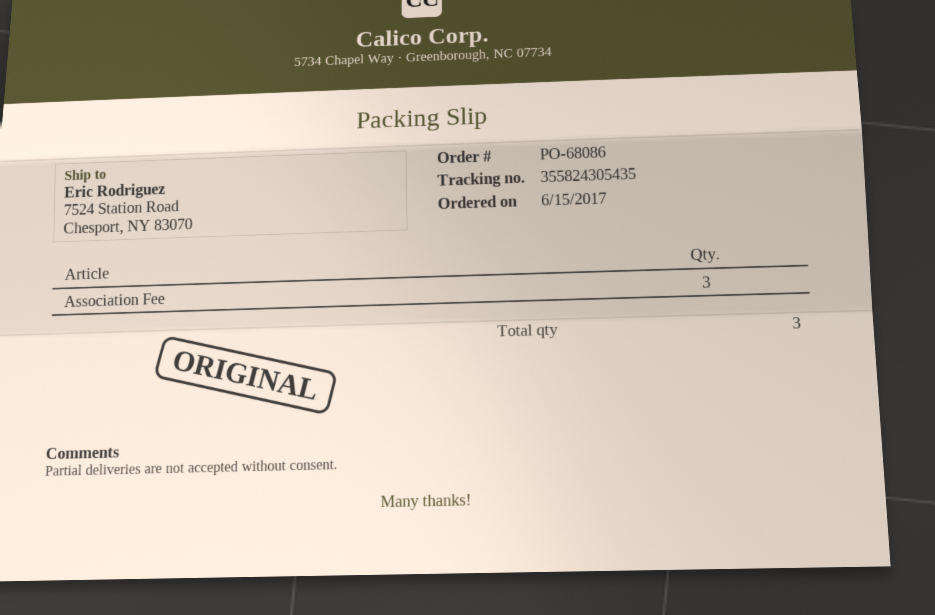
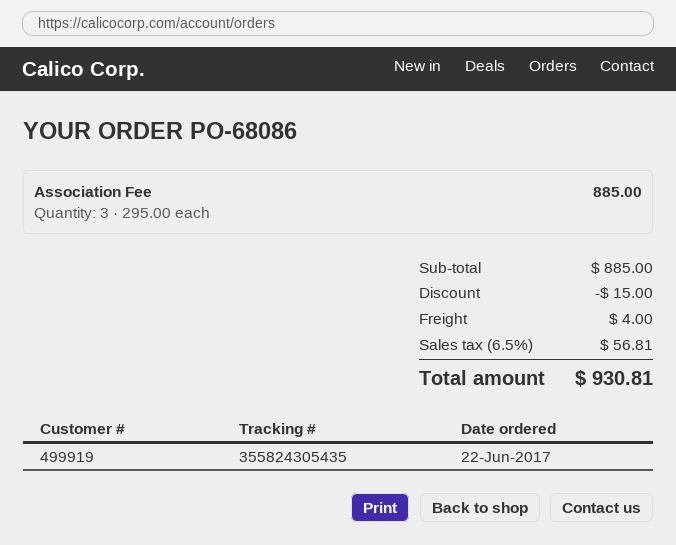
order date: 2017-06-15 -> 2017-06-22

